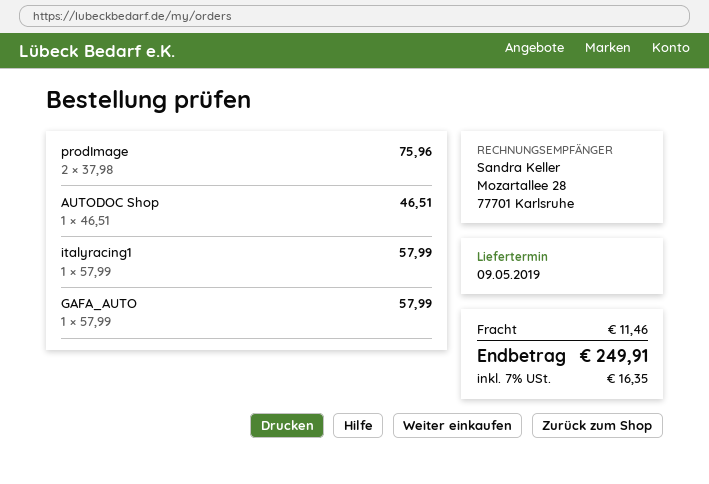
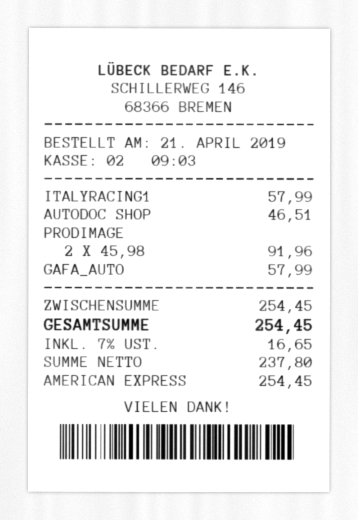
prodImage: 2 x 37.98 = 75.96 -> 2 x 45.98 = 91.96
shipping: 11.46 -> none
tax: 7% = 16.35 -> 7% = 16.65
total: 249.91 -> 254.45

